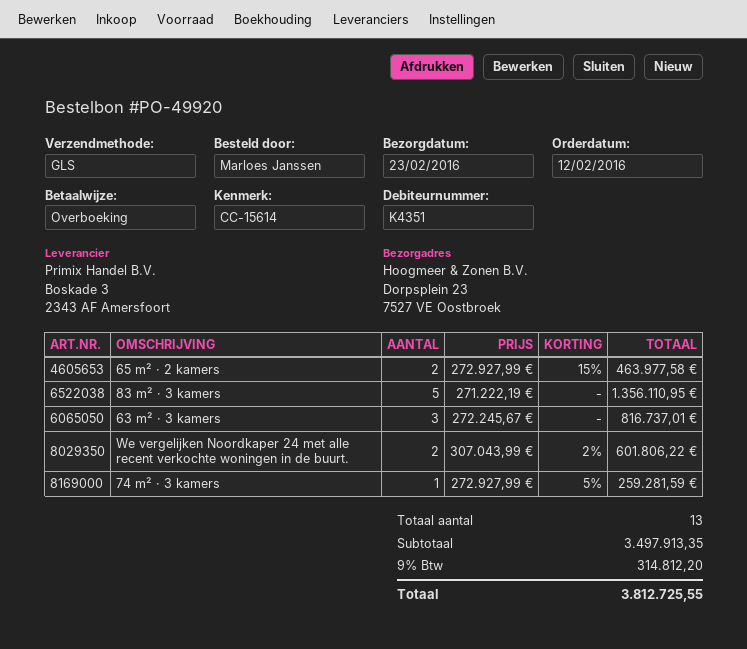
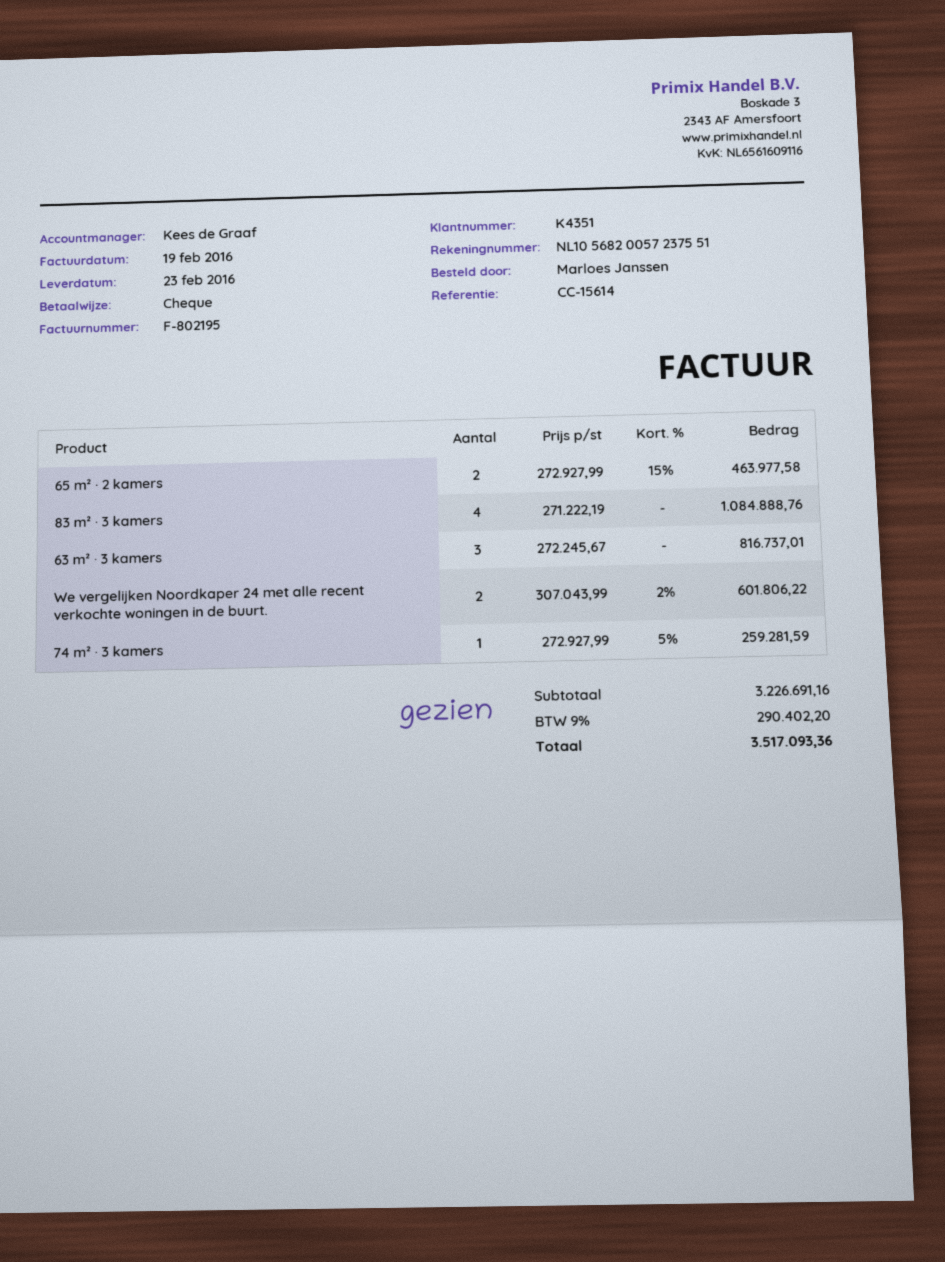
payment method: bank transfer -> cheque
83 m² · 3 kamers: 5 x 271222.19 = 1356110.95 -> 4 x 271222.19 = 1084888.76
subtotal: 3497913.35 -> 3226691.16
tax: 9% = 314812.20 -> 9% = 290402.20
total: 3812725.55 -> 3517093.36

